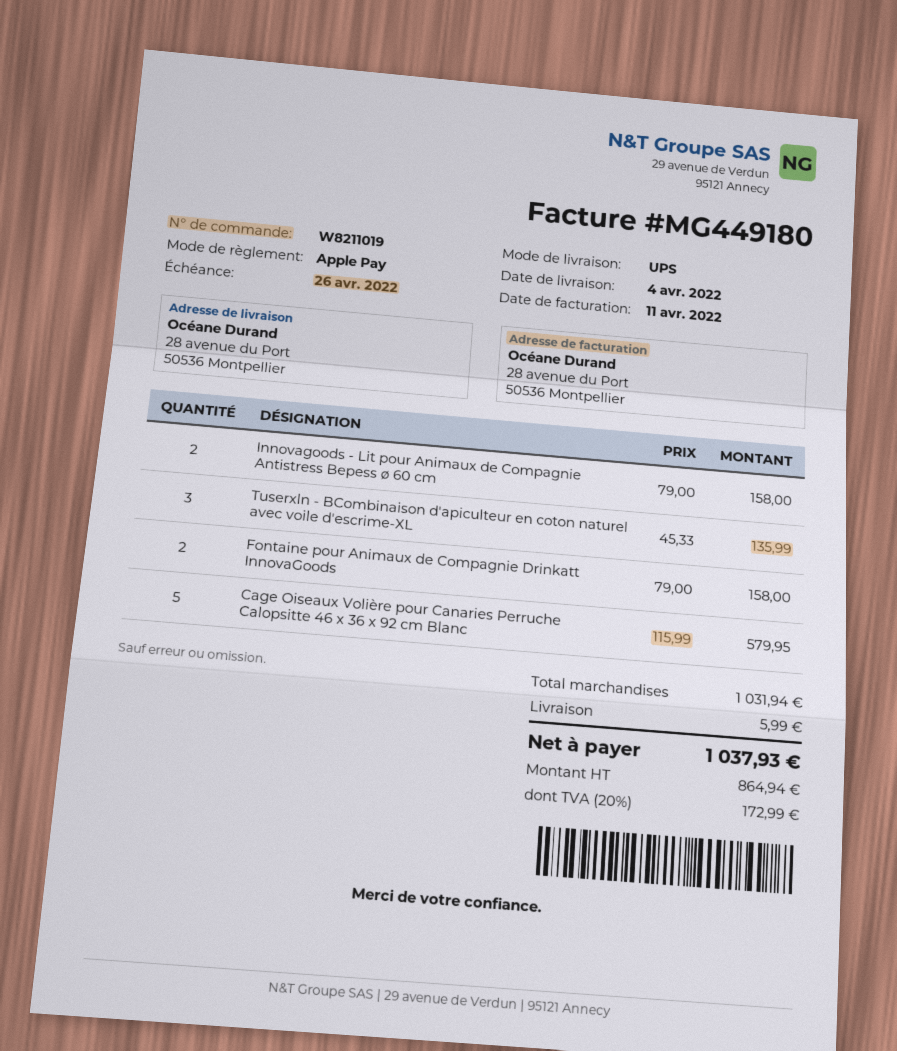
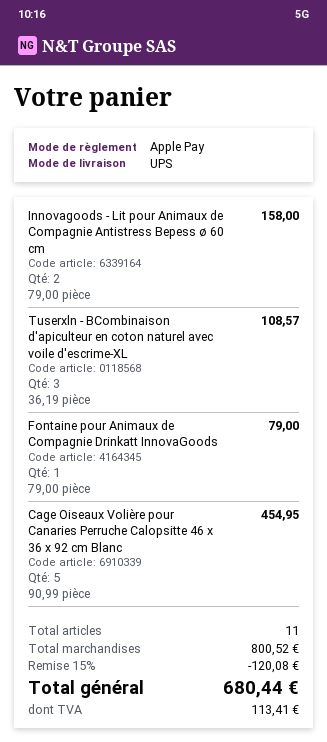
Tuserxln - BCombinaison d'apiculteur en coton naturel avec voile d'escrime-XL: 3 x 45.33 = 135.99 -> 3 x 36.19 = 108.57
Fontaine pour Animaux de Compagnie Drinkatt InnovaGoods: 2 x 79.00 = 158.00 -> 1 x 79.00 = 79.00
Cage Oiseaux Volière pour Canaries Perruche Calopsitte 46 x 36 x 92 cm Blanc: 5 x 115.99 = 579.95 -> 5 x 90.99 = 454.95
subtotal: 1031.94 -> 800.52
discount: none -> 15% = 120.08
shipping: 5.99 -> none
tax: 172.99 -> 113.41
total: 1037.93 -> 680.44

